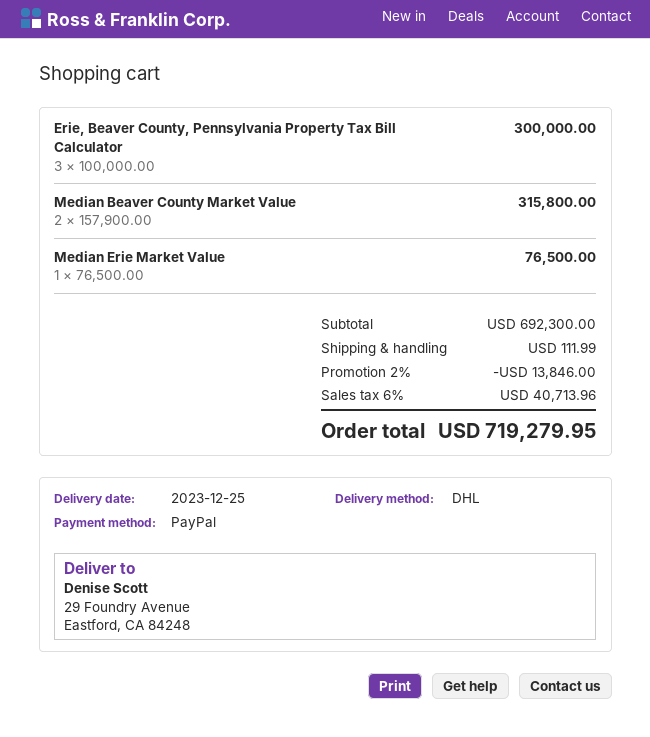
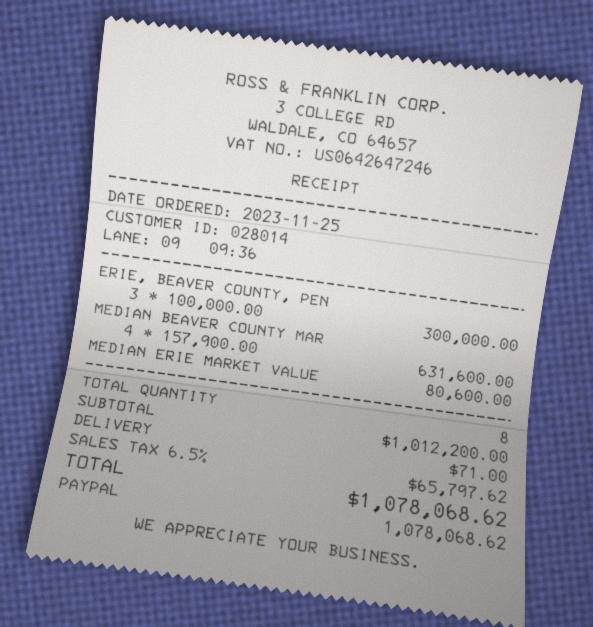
Median Beaver County Market Value: 2 x 157900.00 = 315800.00 -> 4 x 157900.00 = 631600.00
Median Erie Market Value: 1 x 76500.00 = 76500.00 -> 1 x 80600.00 = 80600.00
subtotal: 692300.00 -> 1012200.00
discount: 2% = 13846.00 -> none
shipping: 111.99 -> 71.00
tax: 6% = 40713.96 -> 6.5% = 65797.62
total: 719279.95 -> 1078068.62

